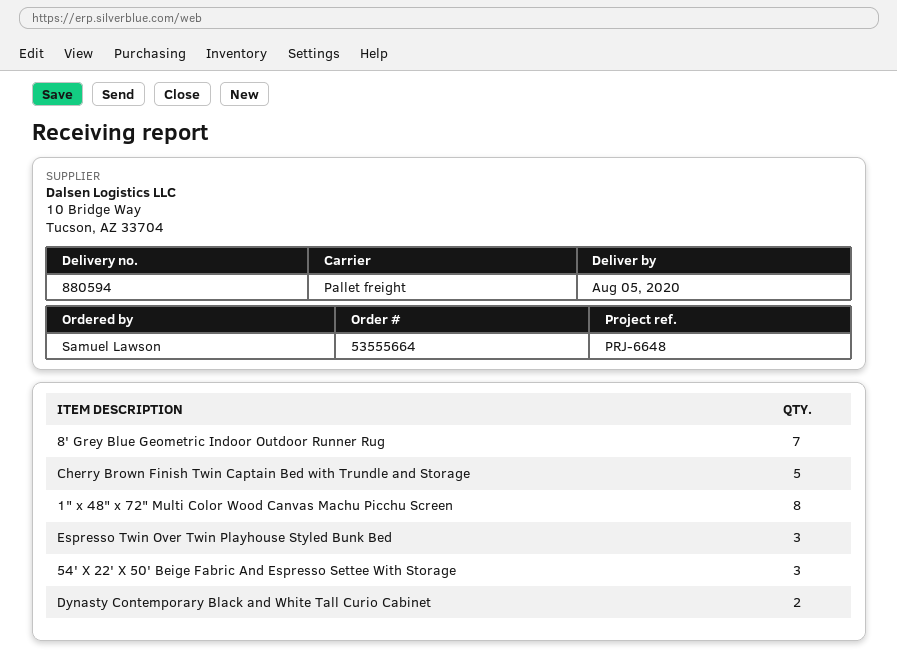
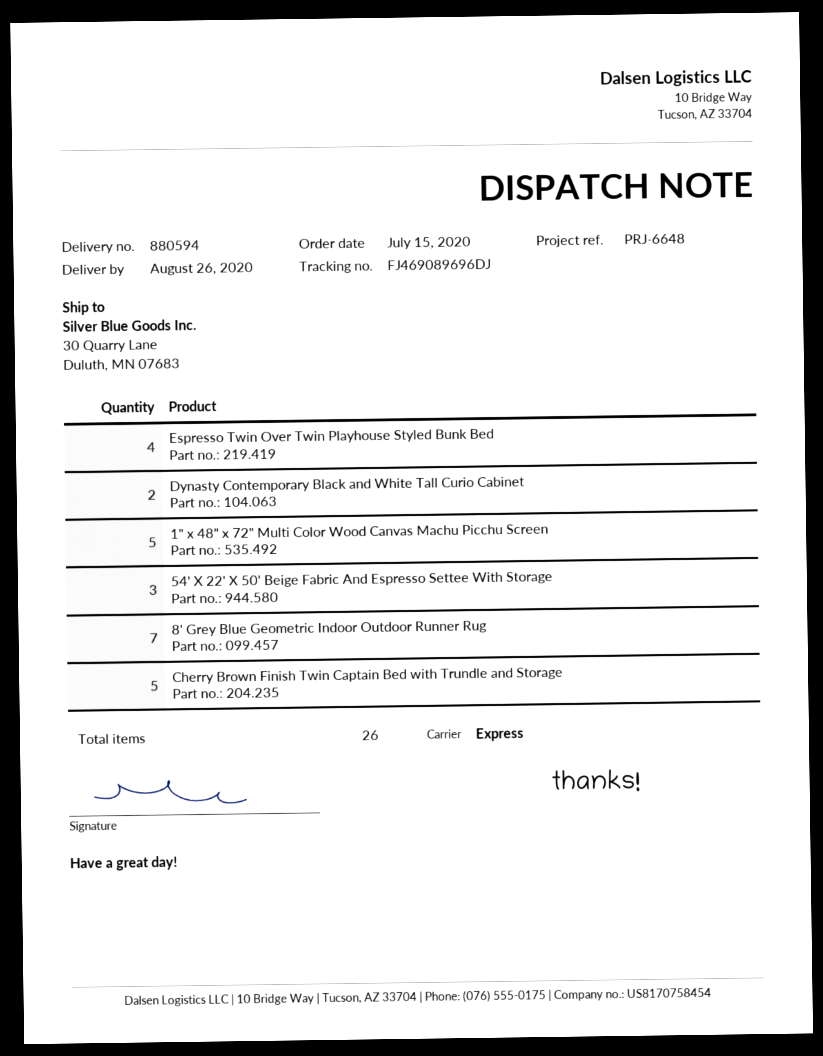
delivery date: 2020-08-05 -> 2020-08-26
shipping method: pallet freight -> express
1" x 48" x 72" Multi Color Wood Canvas Machu Picchu Screen: 8 -> 5
Espresso Twin Over Twin Playhouse Styled Bunk Bed: 3 -> 4

